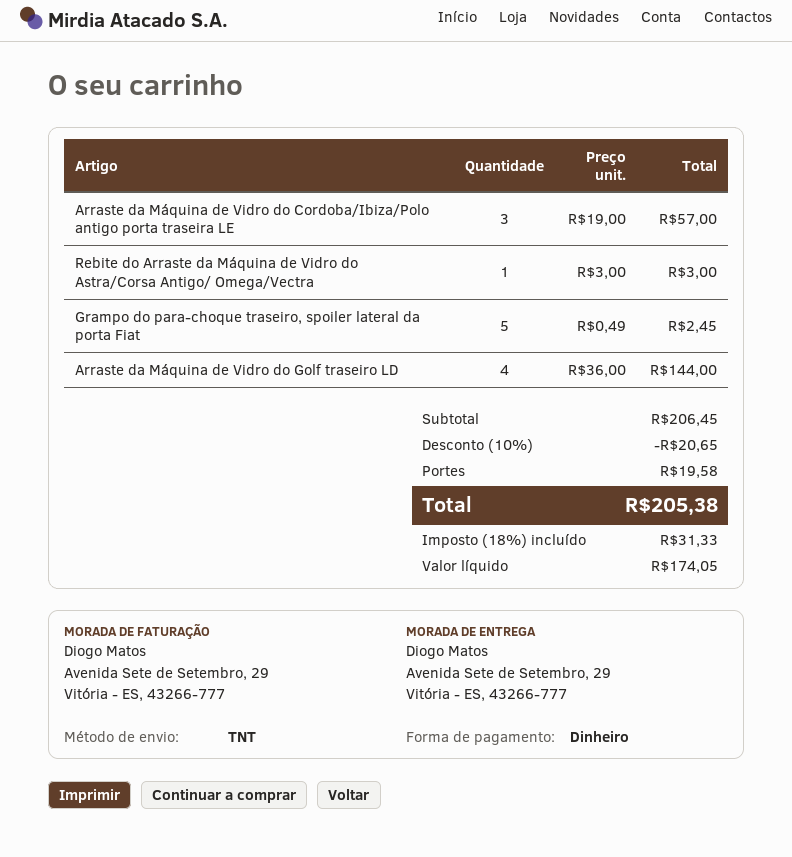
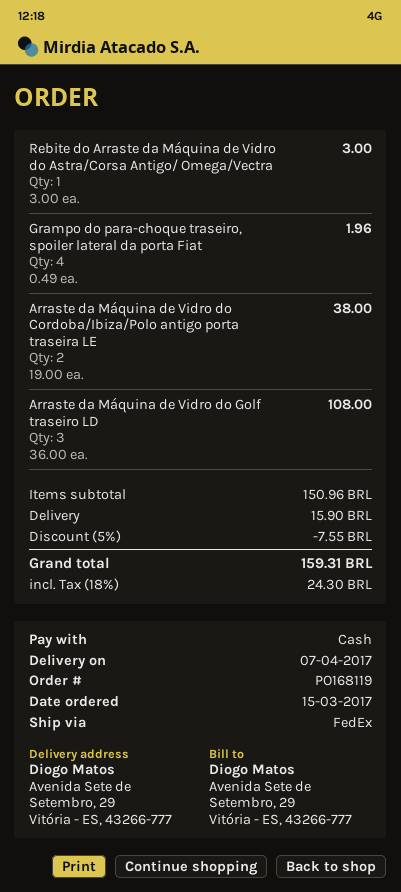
shipping method: TNT -> FedEx
Arraste da Máquina de Vidro do Cordoba/Ibiza/Polo antigo porta traseira LE: 3 x 19.00 = 57.00 -> 2 x 19.00 = 38.00
Grampo do para-choque traseiro, spoiler lateral da porta Fiat: 5 x 0.49 = 2.45 -> 4 x 0.49 = 1.96
Arraste da Máquina de Vidro do Golf traseiro LD: 4 x 36.00 = 144.00 -> 3 x 36.00 = 108.00
subtotal: 206.45 -> 150.96
discount: 10% = 20.65 -> 5% = 7.55
shipping: 19.58 -> 15.90
tax: 18% = 31.33 -> 18% = 24.30
total: 205.38 -> 159.31

